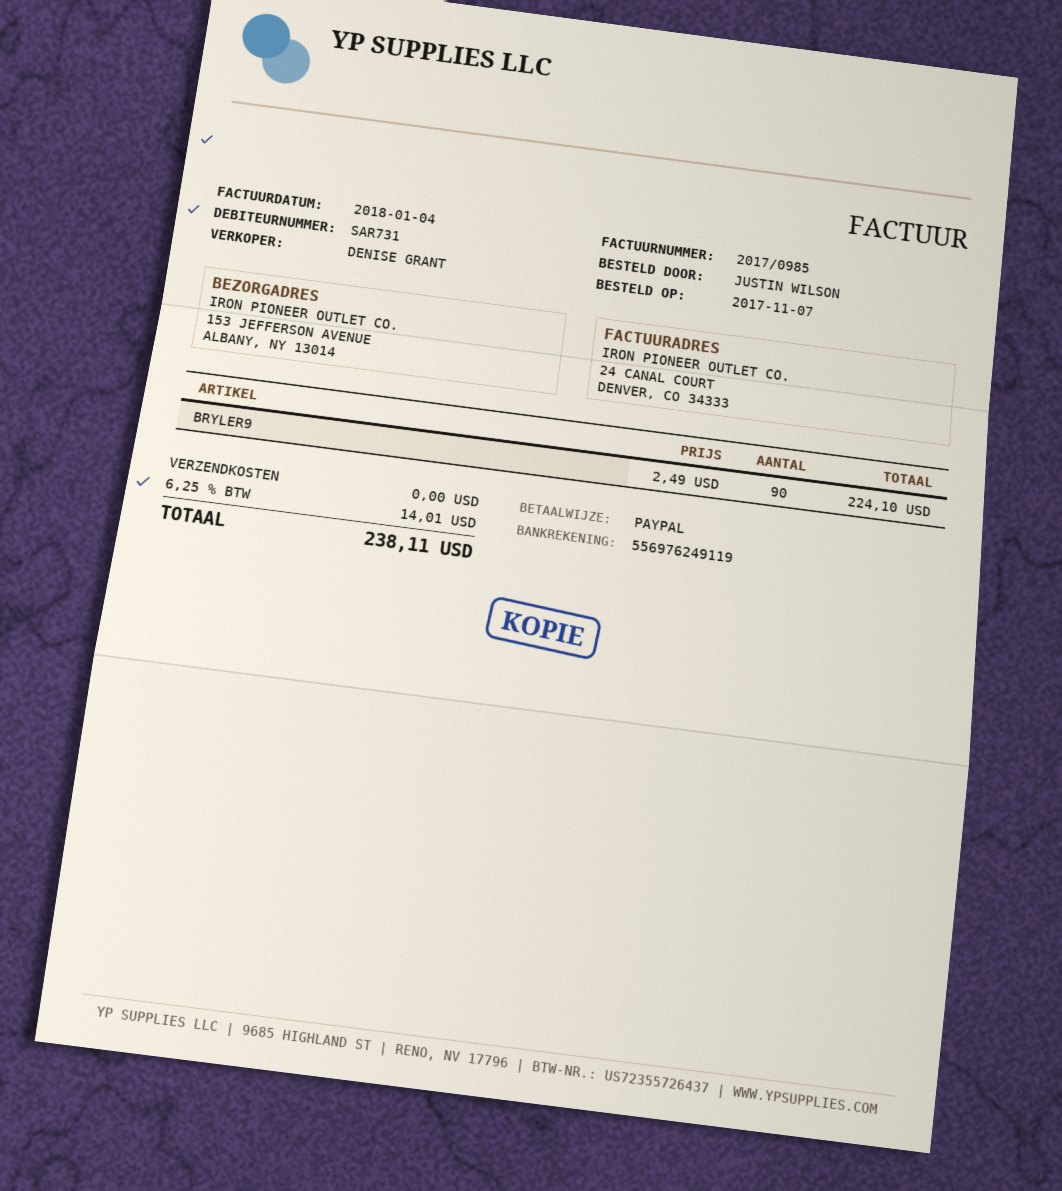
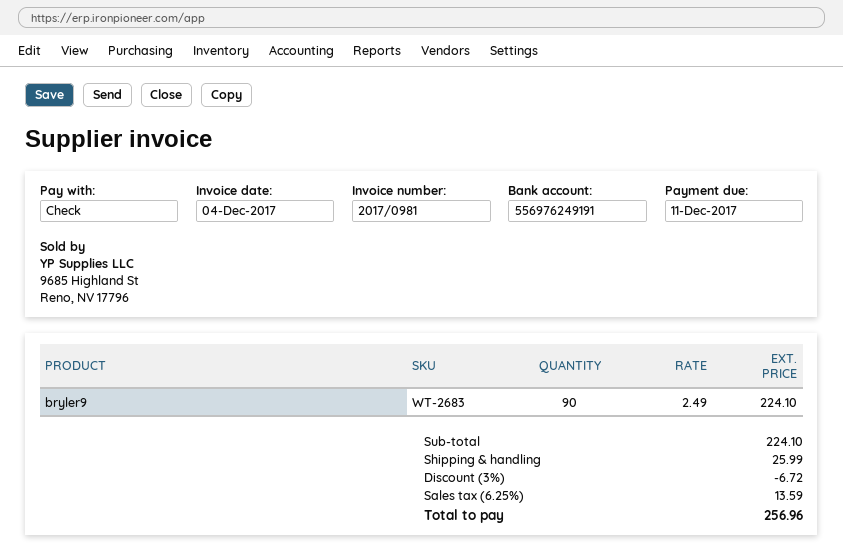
invoice number: 2017/0985 -> 2017/0981
invoice date: 2018-01-04 -> 2017-12-04
payment method: PayPal -> cheque
bank account: 556976249119 -> 556976249191
discount: none -> 3% = 6.72
shipping: 0.00 -> 25.99
tax: 6.25% = 14.01 -> 6.25% = 13.59
total: 238.11 -> 256.96

